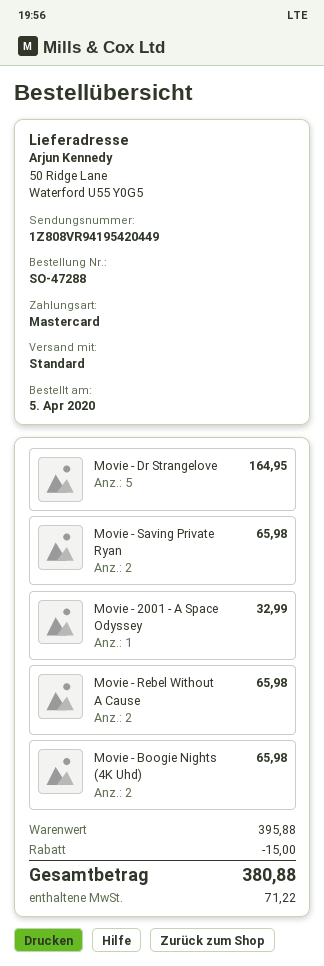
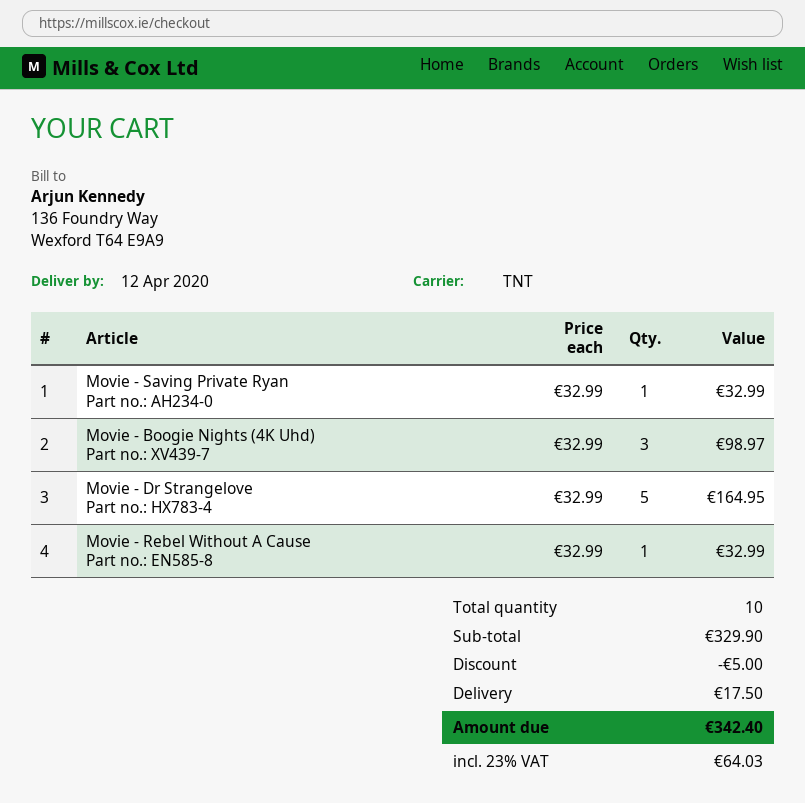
shipping method: standard -> TNT
Movie - Saving Private Ryan: 2 for 65.98 -> 1 for 32.99
Movie - 2001 - A Space Odyssey: 1 for 32.99 -> none
Movie - Rebel Without A Cause: 2 for 65.98 -> 1 for 32.99
Movie - Boogie Nights (4K Uhd): 2 for 65.98 -> 3 for 98.97
subtotal: 395.88 -> 329.90
discount: 15.00 -> 5.00
shipping: none -> 17.50
tax: 71.22 -> 64.03
total: 380.88 -> 342.40

